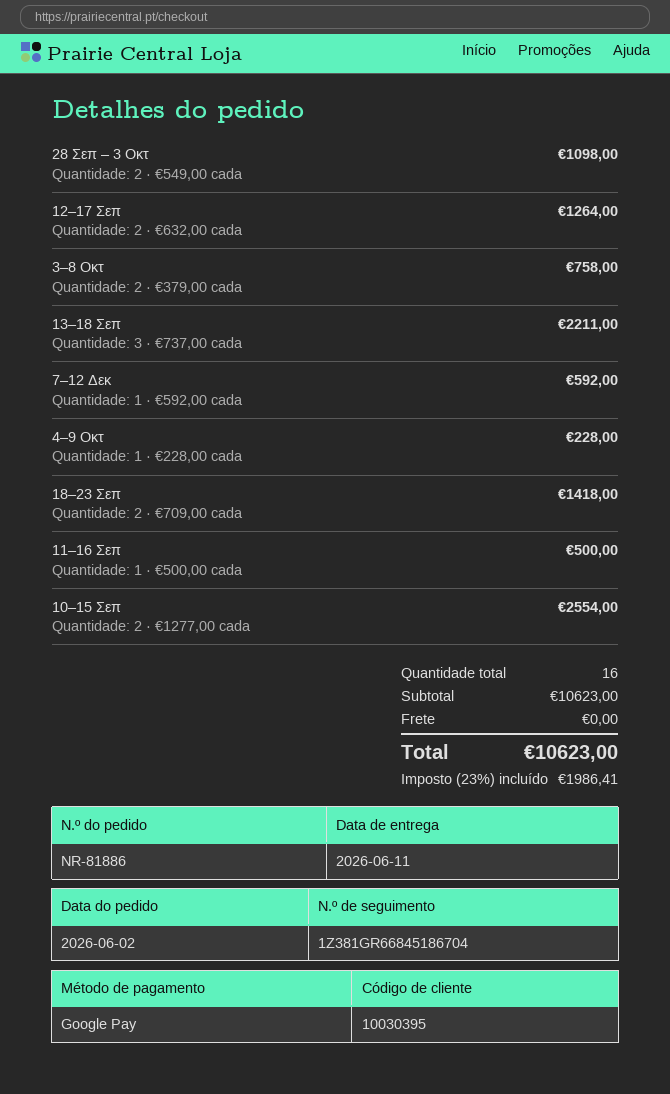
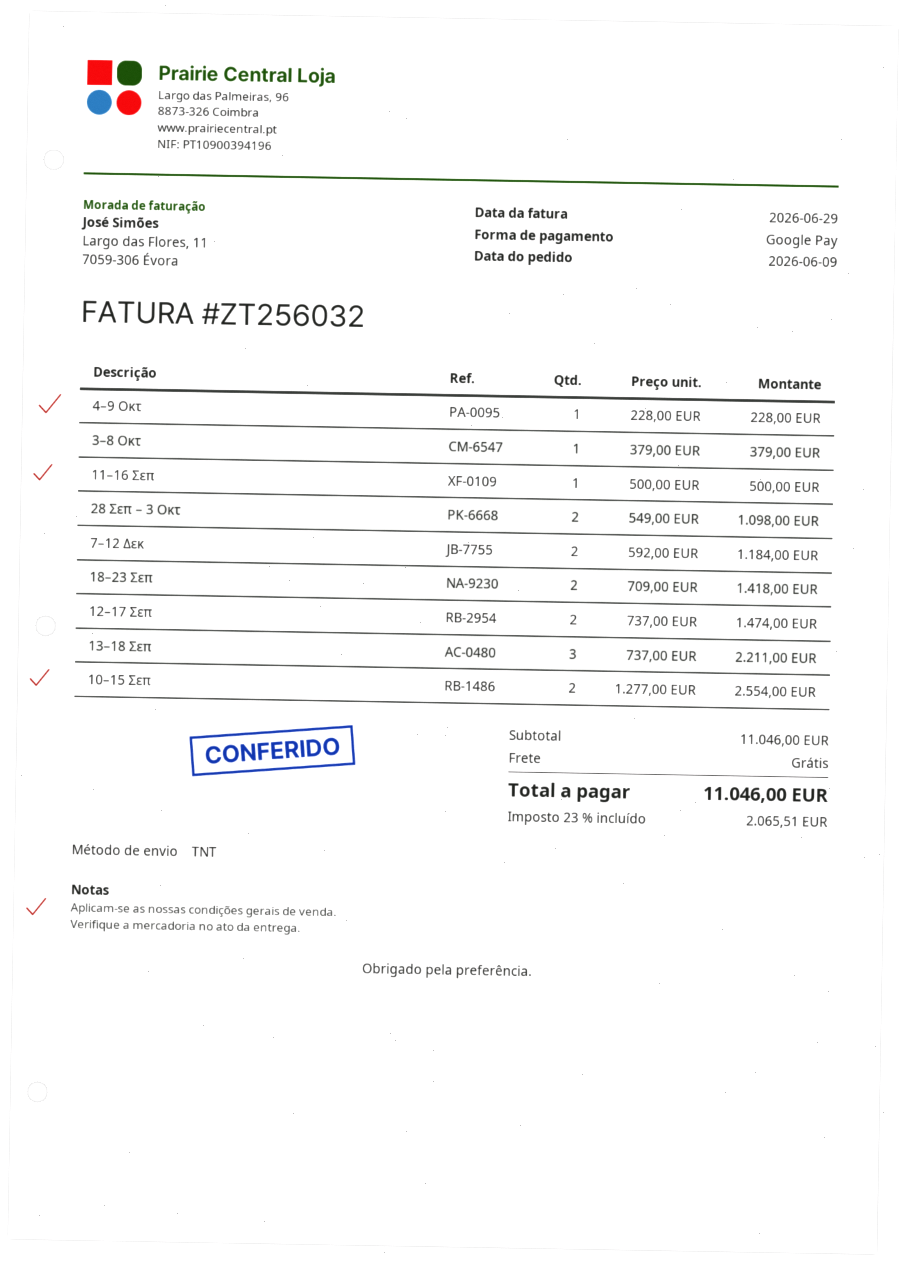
order date: 2026-06-02 -> 2026-06-09
12–17 Σεπ: 2 x 632.00 = 1264.00 -> 2 x 737.00 = 1474.00
3–8 Οκτ: 2 x 379.00 = 758.00 -> 1 x 379.00 = 379.00
7–12 Δεκ: 1 x 592.00 = 592.00 -> 2 x 592.00 = 1184.00
subtotal: 10623.00 -> 11046.00
tax: 23% = 1986.41 -> 23% = 2065.51
total: 10623.00 -> 11046.00

